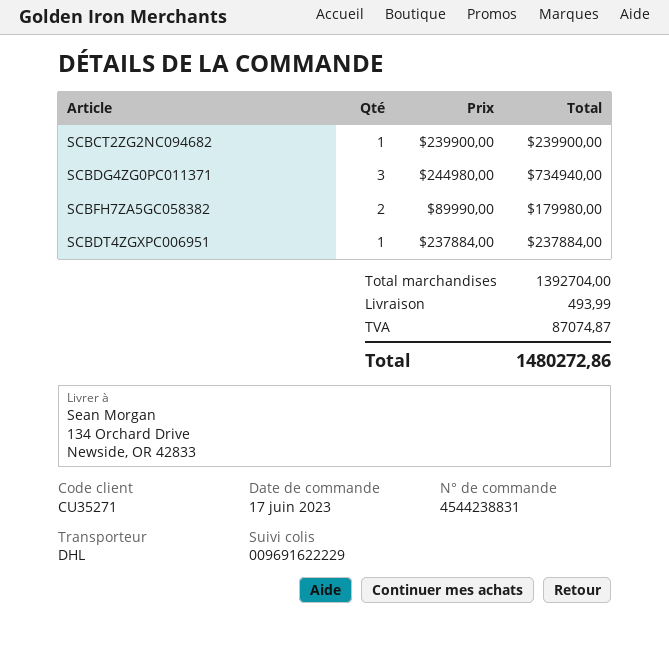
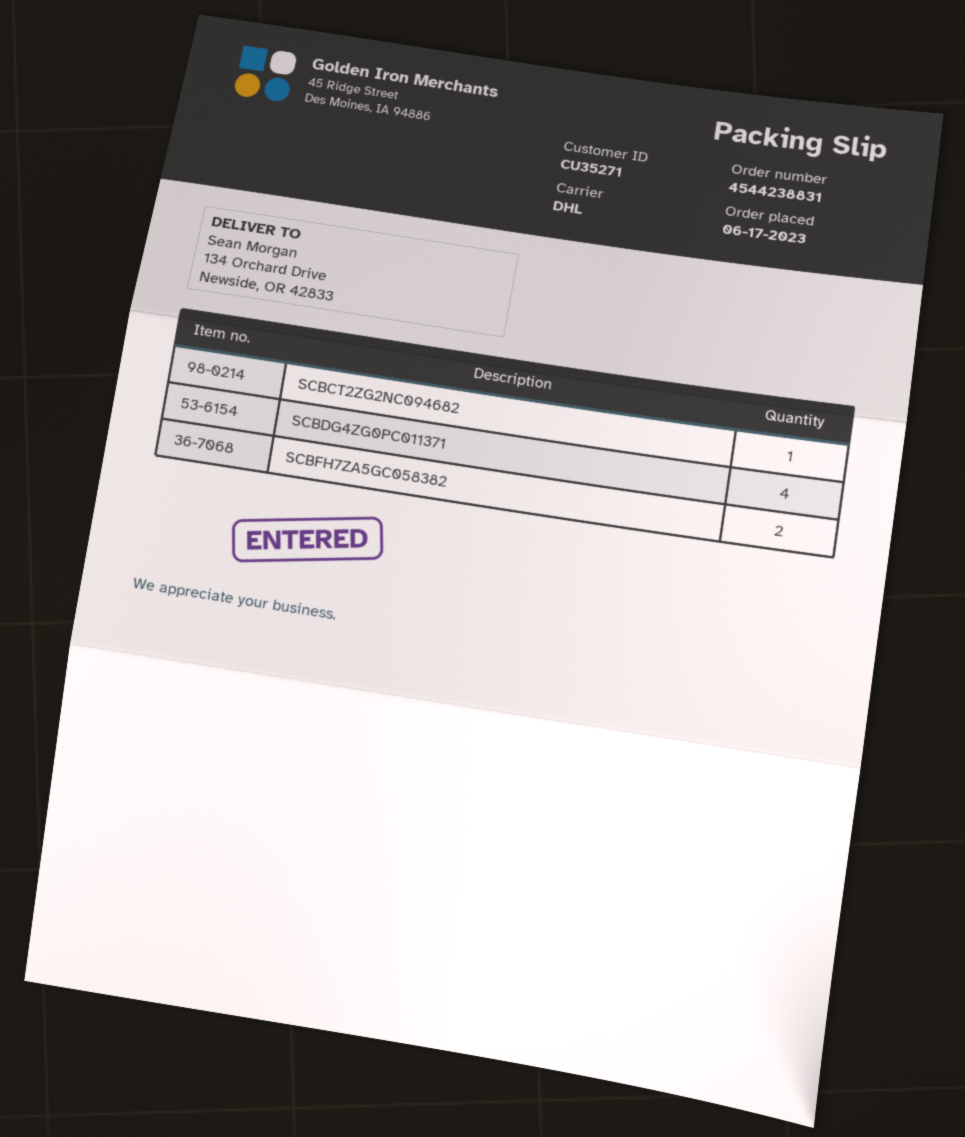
SCBDG4ZG0PC011371: 3 -> 4
SCBDT4ZGXPC006951: 1 -> none

